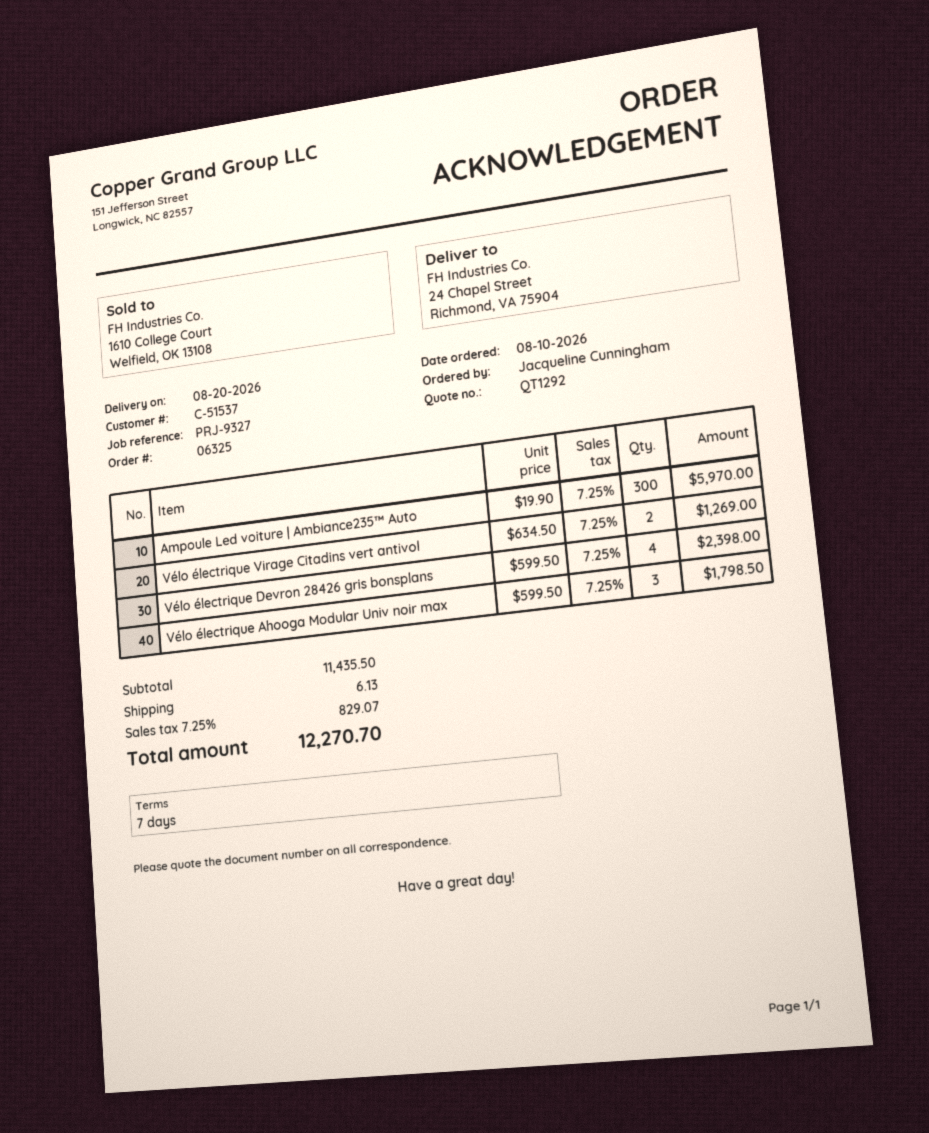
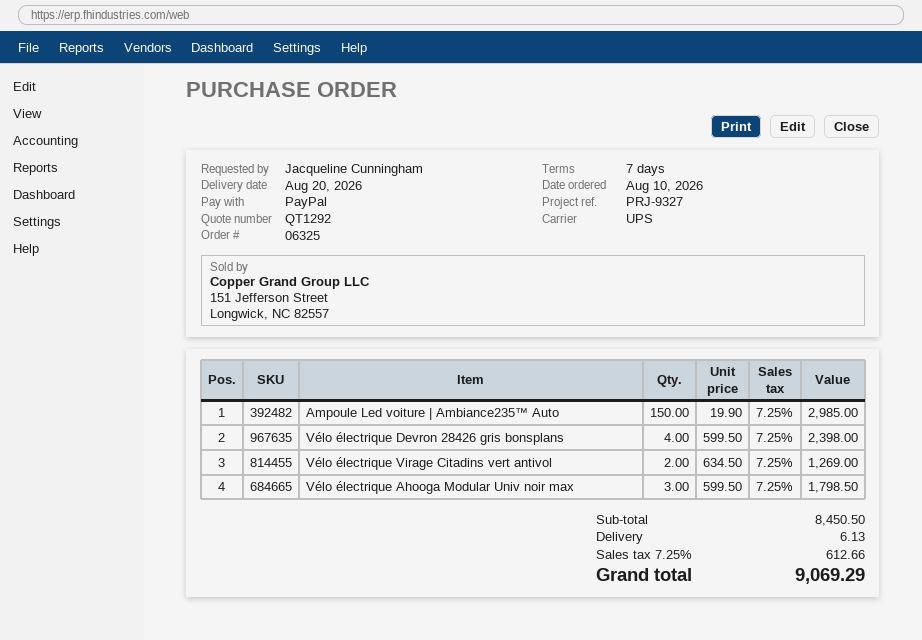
Ampoule Led voiture | Ambiance235™ Auto: 300 x 19.90 = 5970.00 -> 150 x 19.90 = 2985.00
subtotal: 11435.50 -> 8450.50
tax: 7.25% = 829.07 -> 7.25% = 612.66
total: 12270.70 -> 9069.29

